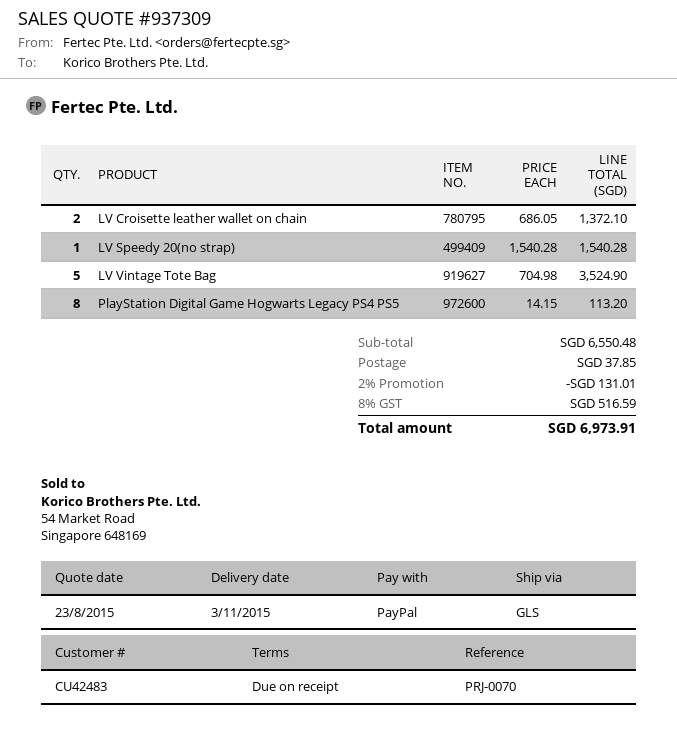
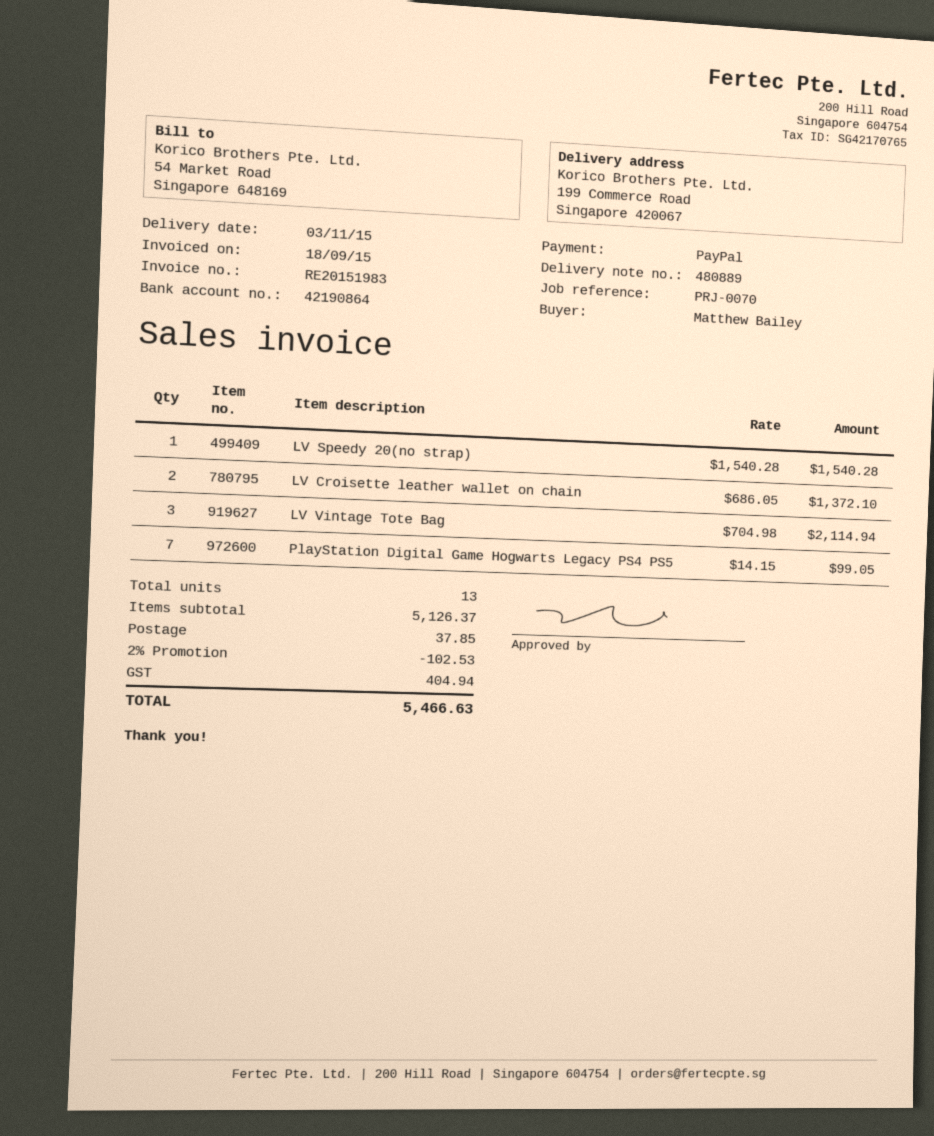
LV Vintage Tote Bag: 5 x 704.98 = 3524.90 -> 3 x 704.98 = 2114.94
PlayStation Digital Game Hogwarts Legacy PS4 PS5: 8 x 14.15 = 113.20 -> 7 x 14.15 = 99.05
subtotal: 6550.48 -> 5126.37
discount: 2% = 131.01 -> 2% = 102.53
tax: 516.59 -> 404.94
total: 6973.91 -> 5466.63

